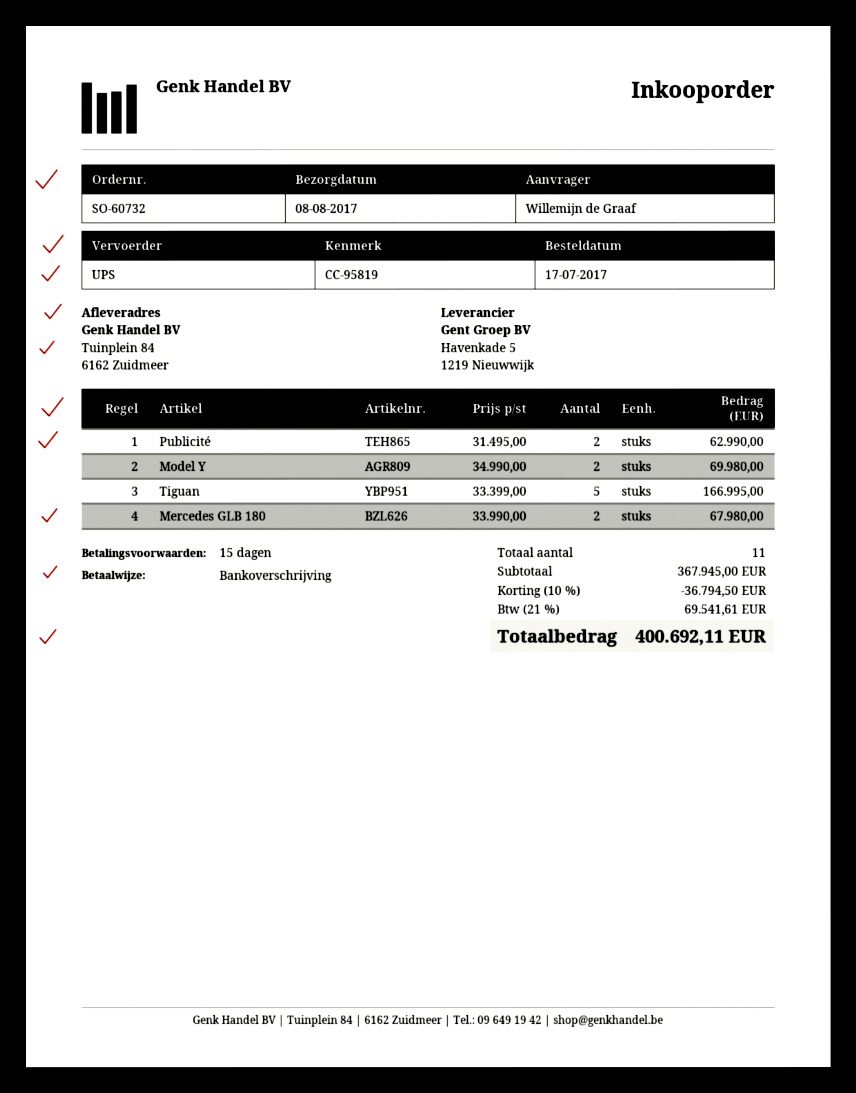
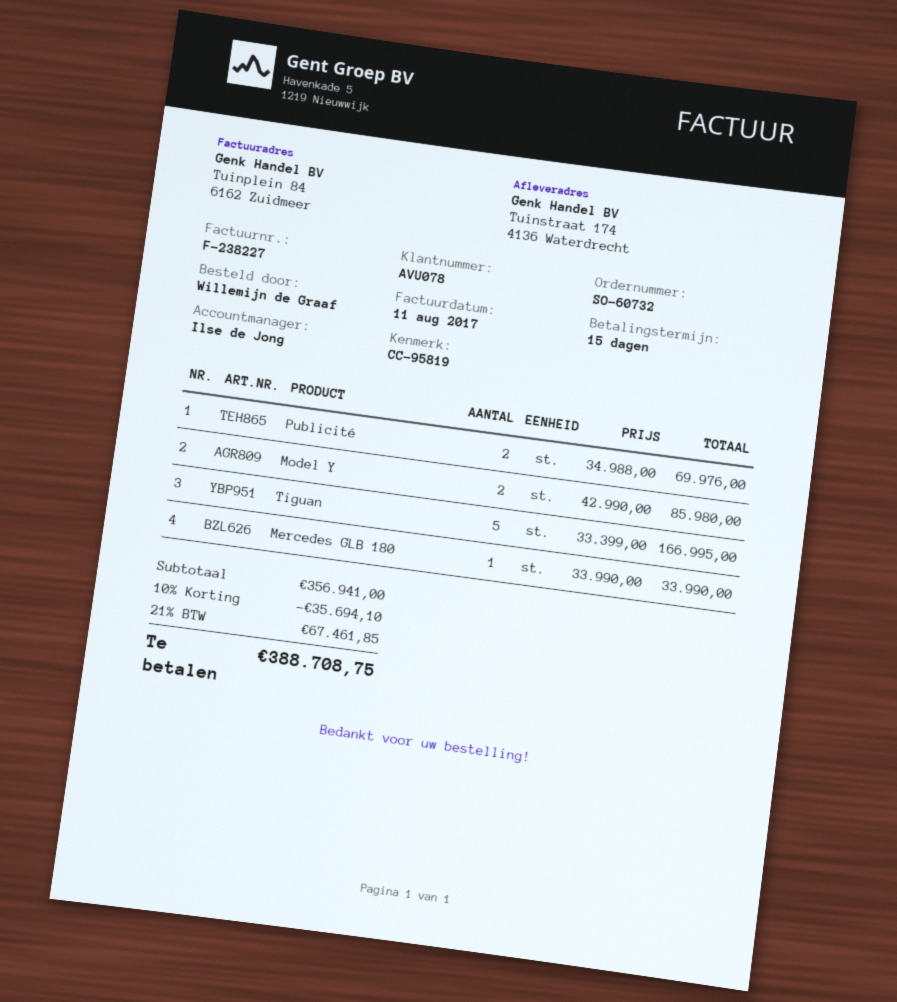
ship to: Tuinplein 84, 6162 Zuidmeer -> Tuinstraat 174, 4136 Waterdrecht
Publicité: 2 x 31495.00 = 62990.00 -> 2 x 34988.00 = 69976.00
Model Y: 2 x 34990.00 = 69980.00 -> 2 x 42990.00 = 85980.00
Mercedes GLB 180: 2 x 33990.00 = 67980.00 -> 1 x 33990.00 = 33990.00
subtotal: 367945.00 -> 356941.00
discount: 10% = 36794.50 -> 10% = 35694.10
tax: 21% = 69541.61 -> 21% = 67461.85
total: 400692.11 -> 388708.75

